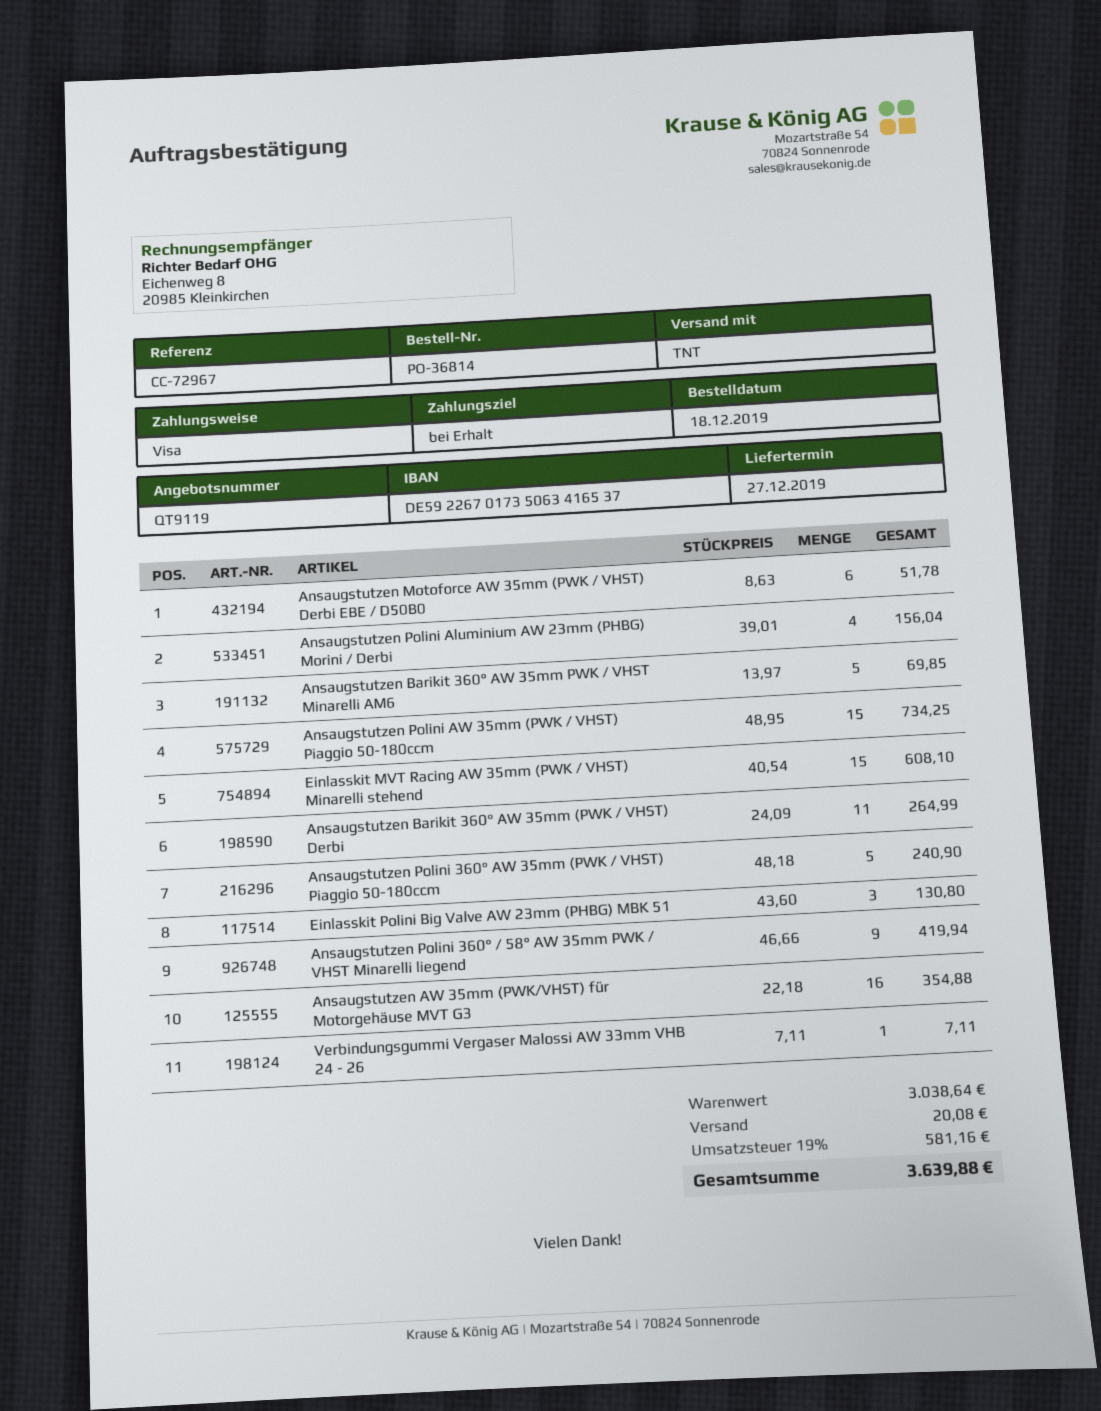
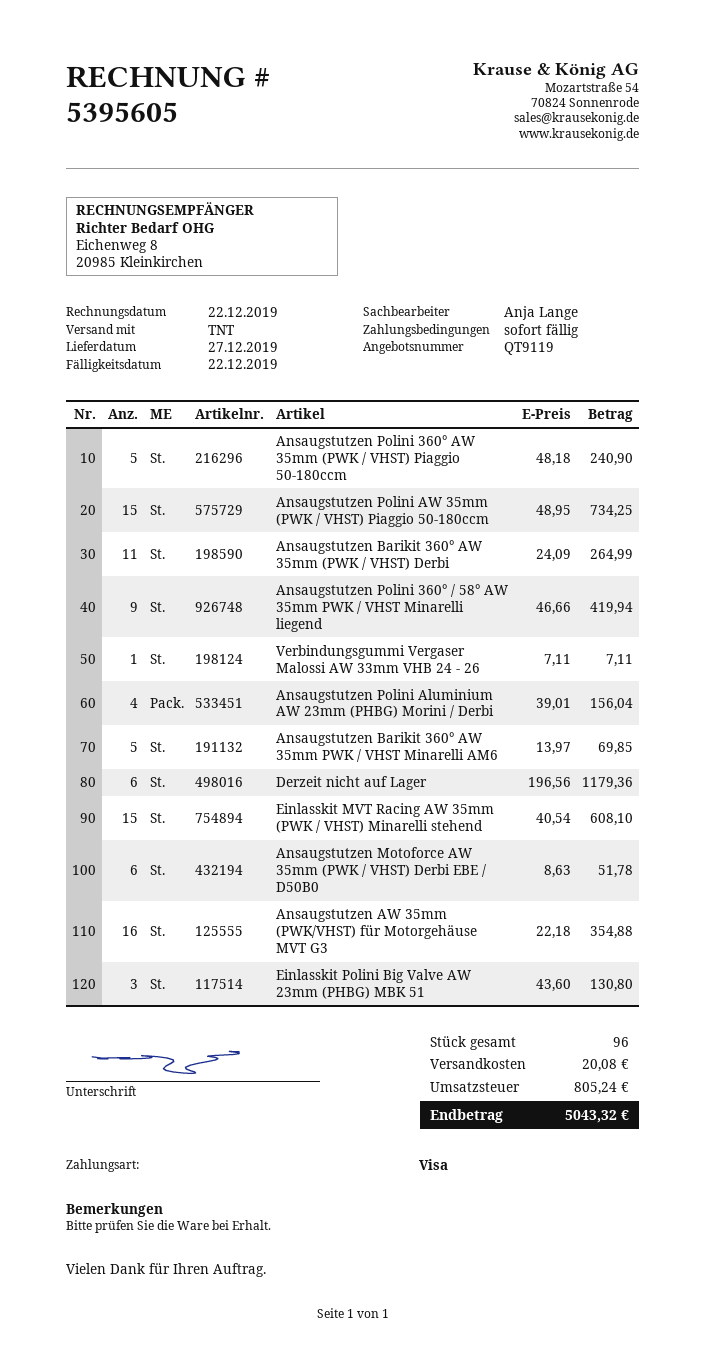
Derzeit nicht auf Lager: none -> 6 x 196.56 = 1179.36
tax: 581.16 -> 805.24
total: 3639.88 -> 5043.32

